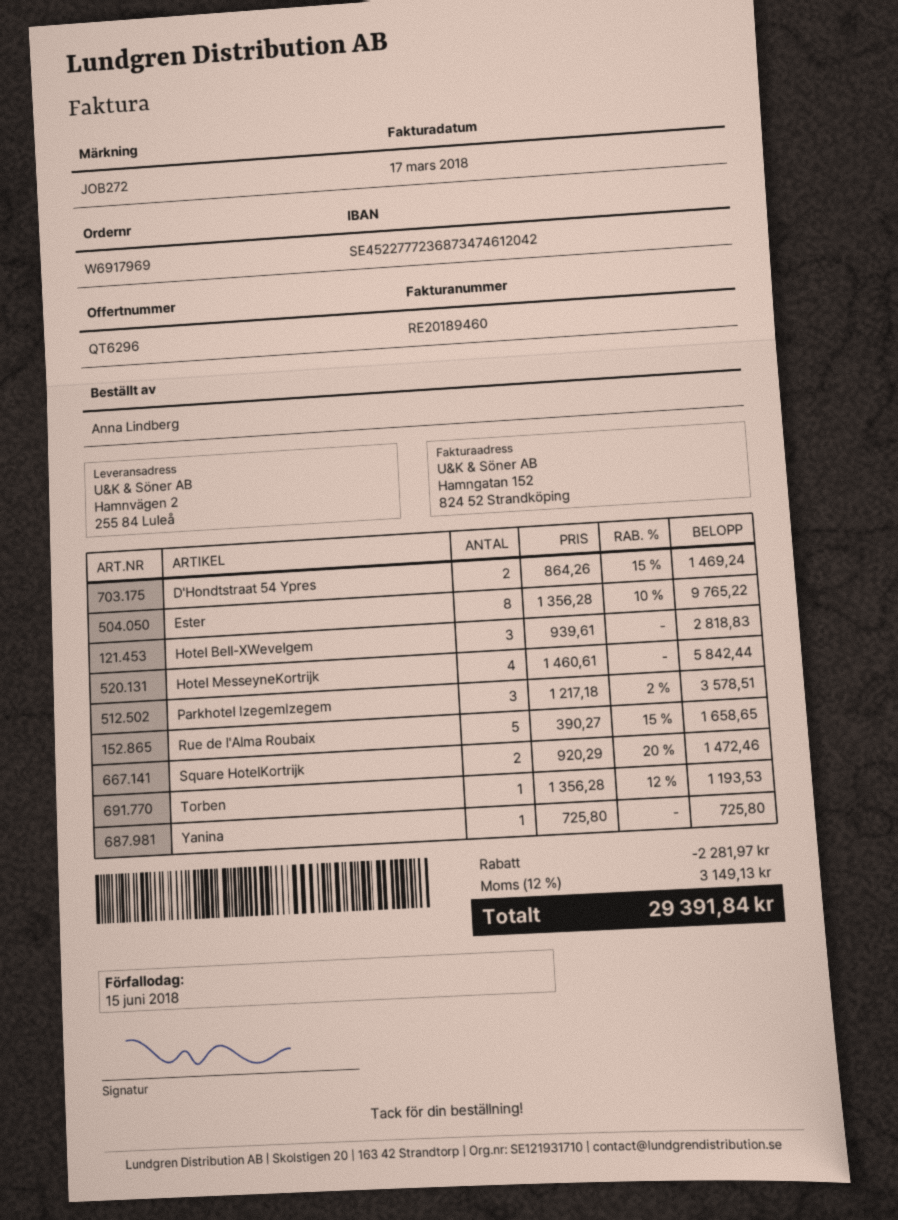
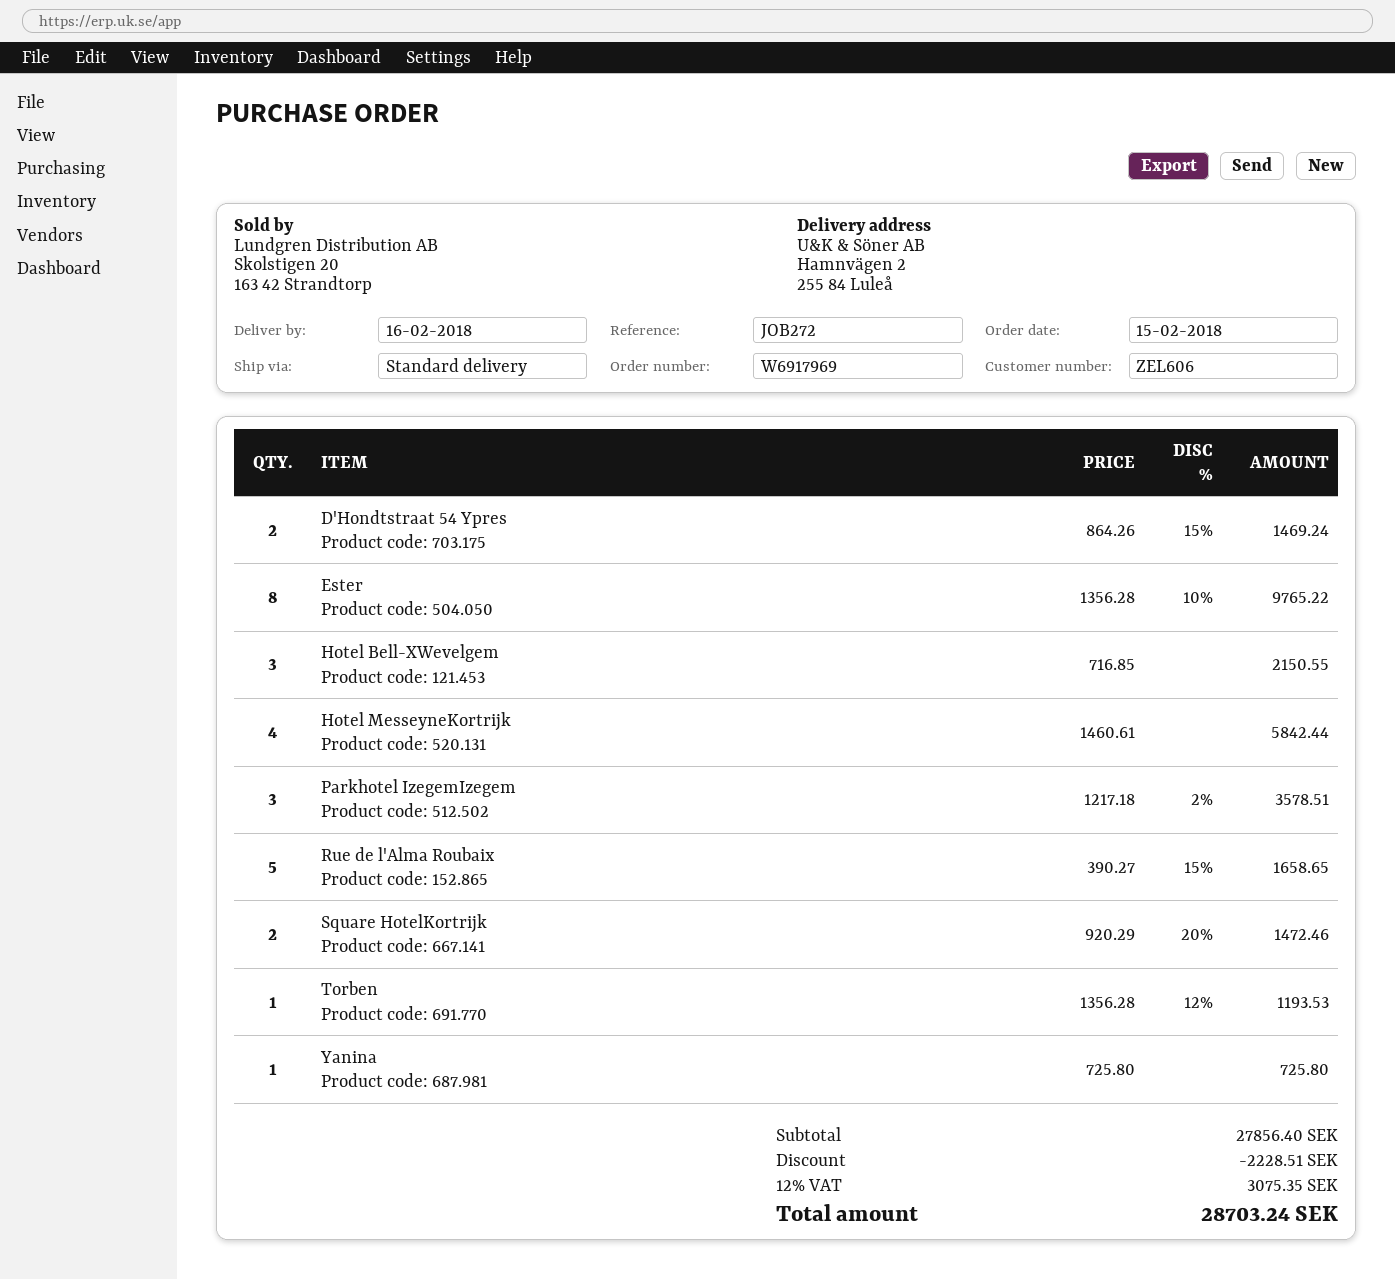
Hotel Bell-XWevelgem: 3 x 939.61 = 2818.83 -> 3 x 716.85 = 2150.55
discount: 2281.97 -> 2228.51
tax: 12% = 3149.13 -> 12% = 3075.35
total: 29391.84 -> 28703.24

